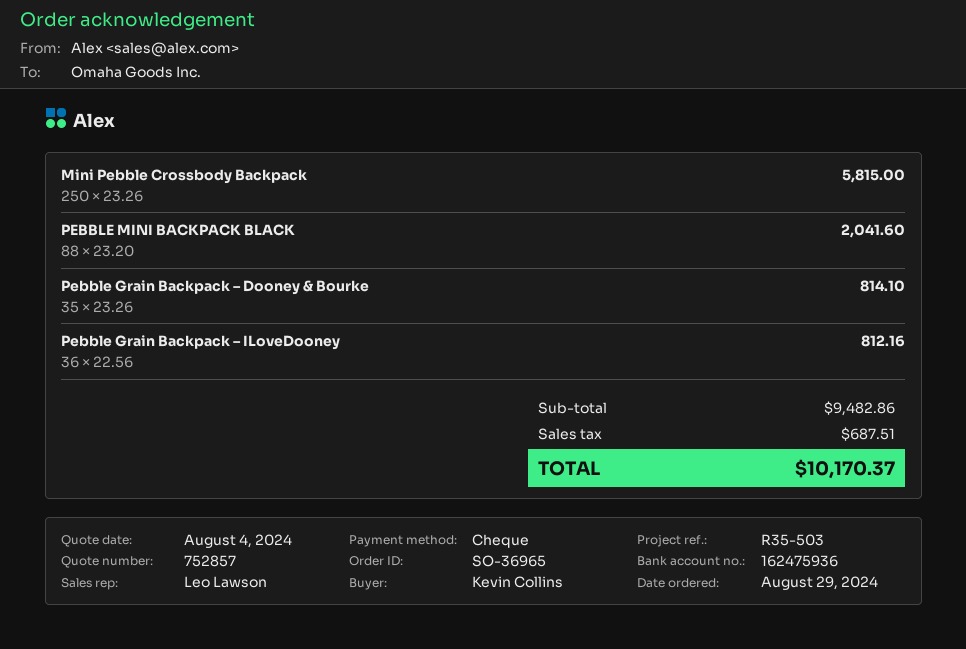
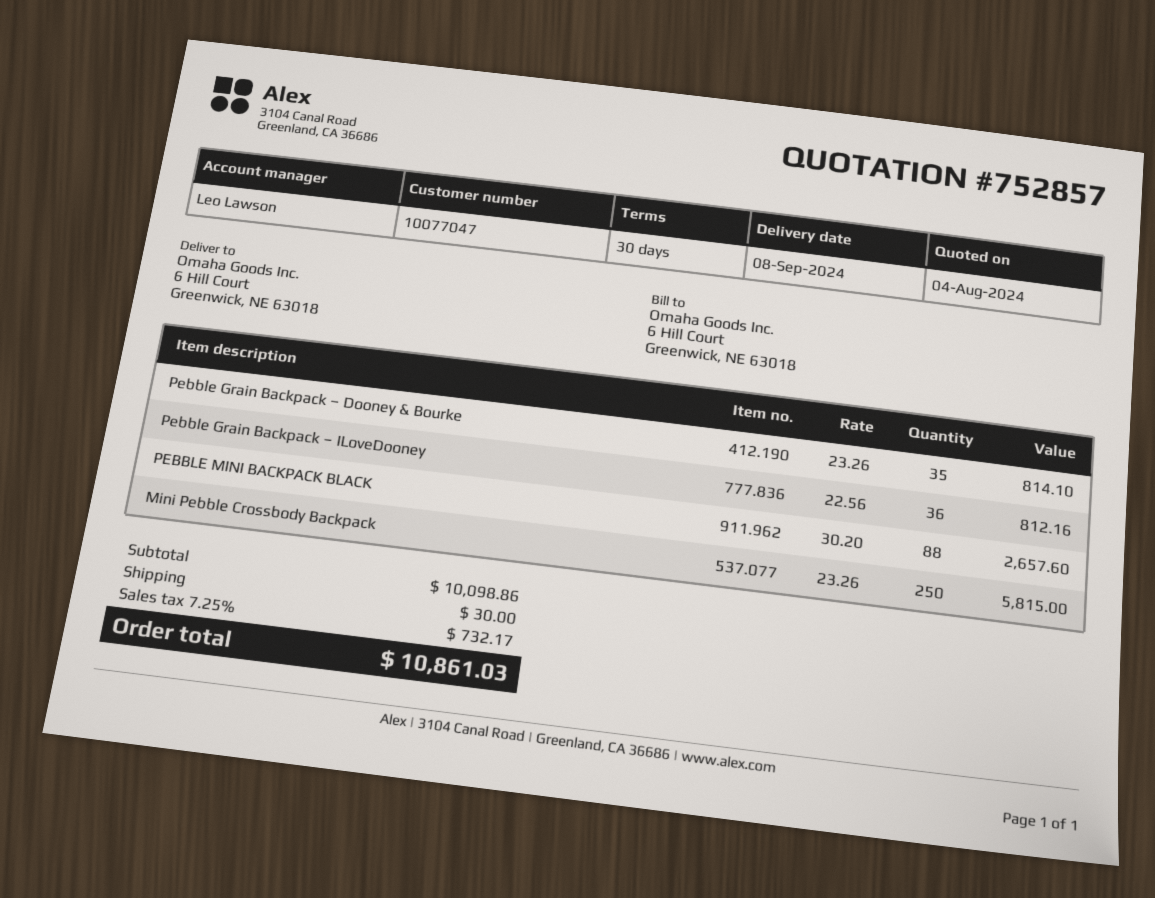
PEBBLE MINI BACKPACK BLACK: 88 x 23.20 = 2041.60 -> 88 x 30.20 = 2657.60
subtotal: 9482.86 -> 10098.86
shipping: none -> 30.00
tax: 687.51 -> 732.17
total: 10170.37 -> 10861.03

